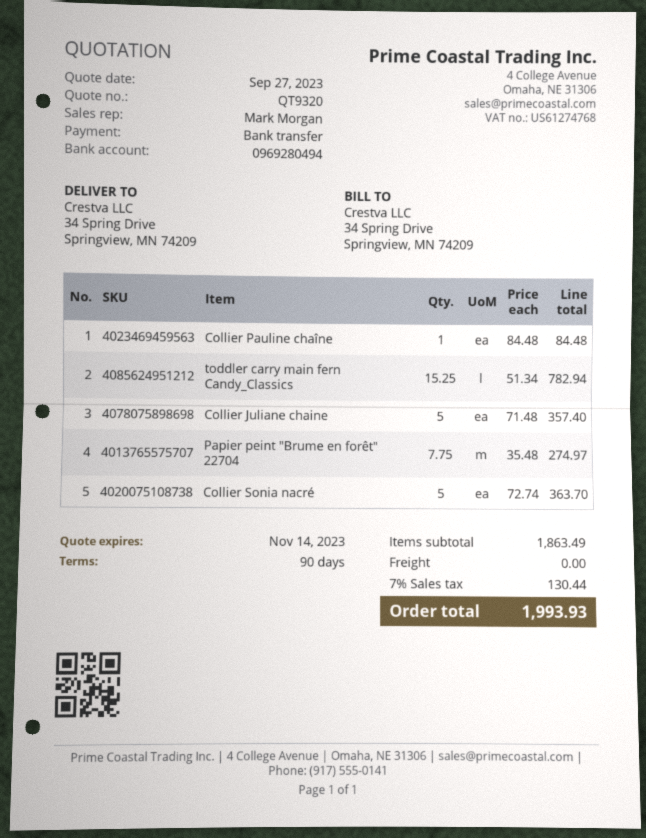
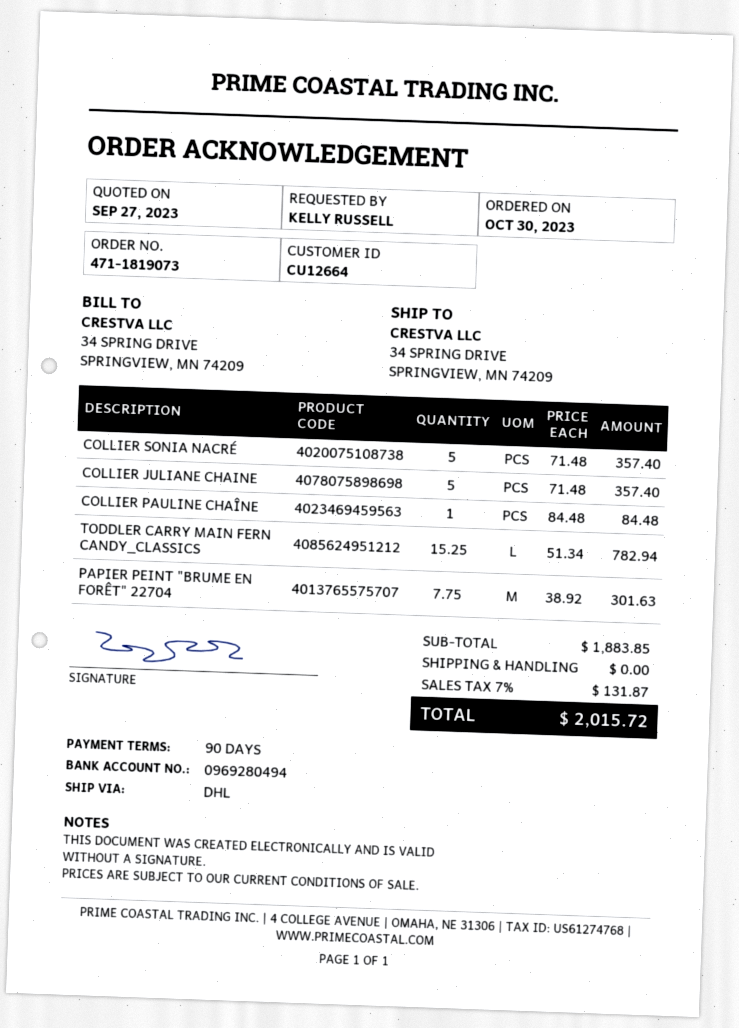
Papier peint "Brume en forêt" 22704: 7.75 x 35.48 = 274.97 -> 7.75 x 38.92 = 301.63
Collier Sonia nacré: 5 x 72.74 = 363.70 -> 5 x 71.48 = 357.40
subtotal: 1863.49 -> 1883.85
tax: 7% = 130.44 -> 7% = 131.87
total: 1993.93 -> 2015.72

